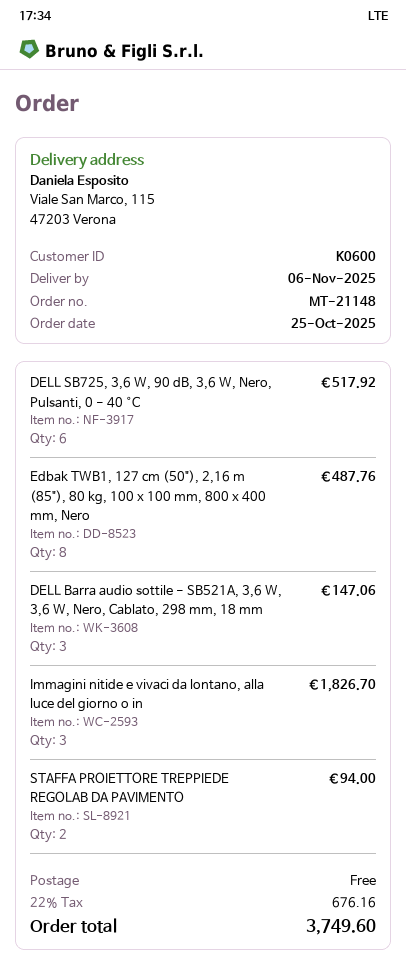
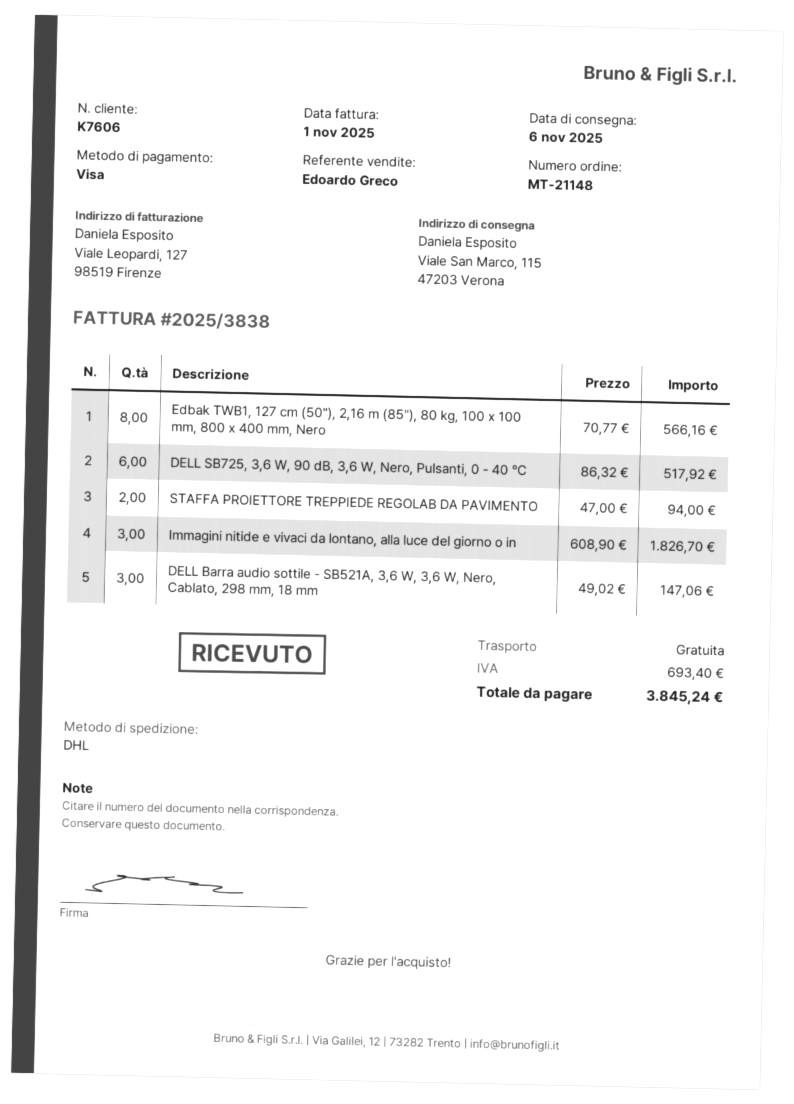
customer number: K0600 -> K7606
Edbak TWB1, 127 cm (50"), 2,16 m (85"), 80 kg, 100 x 100 mm, 800 x 400 mm, Nero: 8 for 487.76 -> 8 for 566.16
tax: 676.16 -> 693.40
total: 3749.60 -> 3845.24

